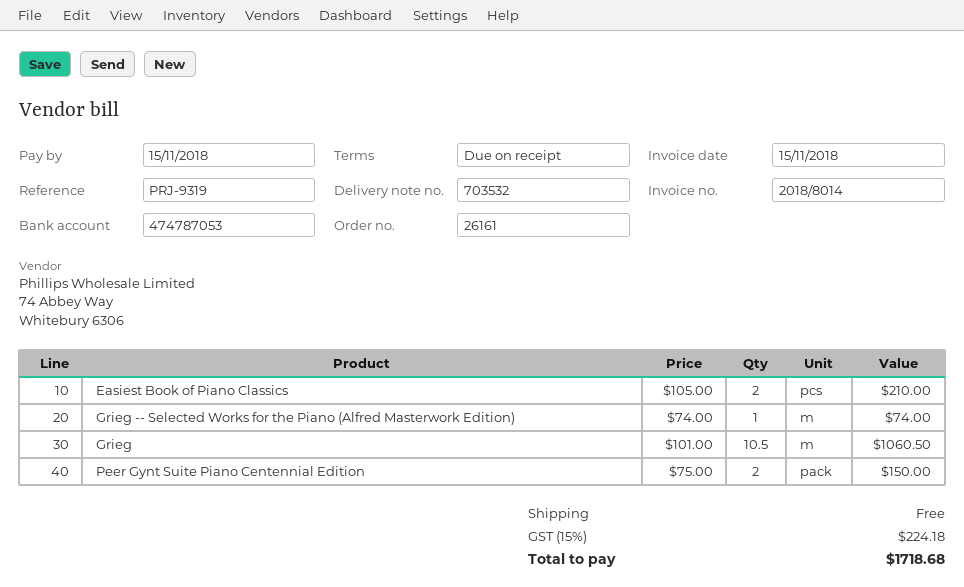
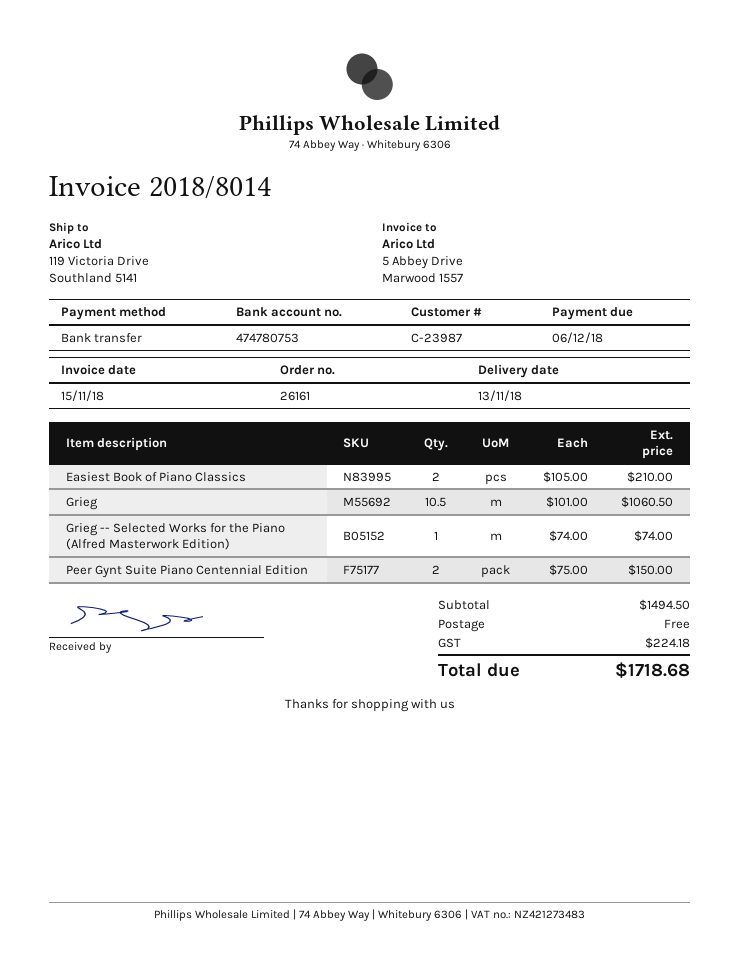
due date: 2018-11-15 -> 2018-12-06
bank account: 474787053 -> 474780753

